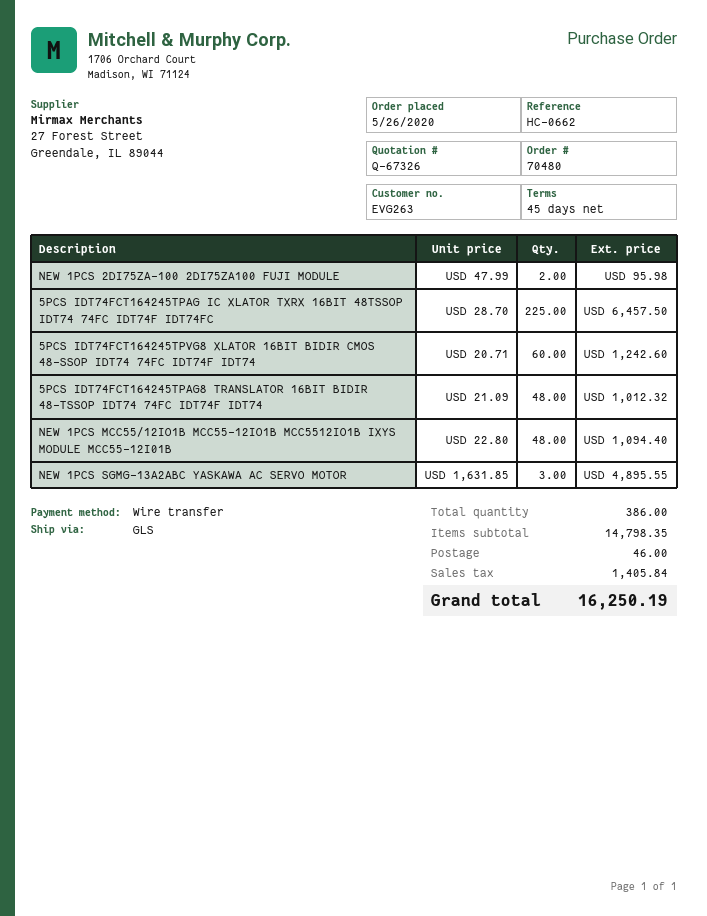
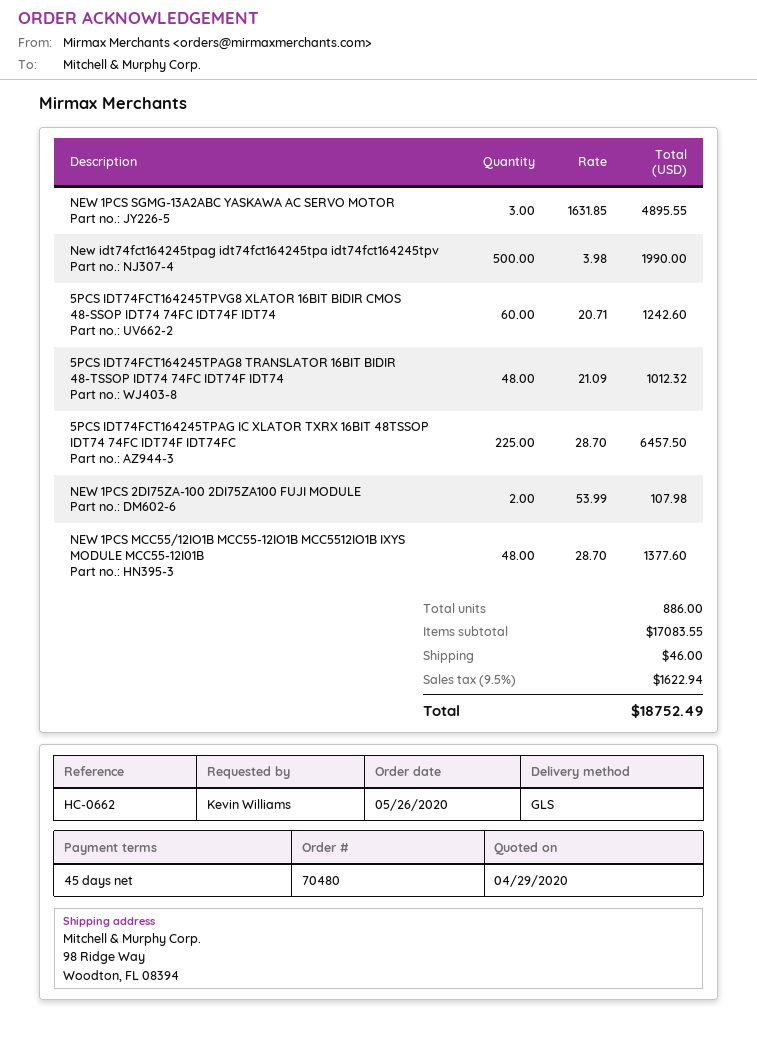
NEW 1PCS 2DI75ZA-100 2DI75ZA100 FUJI MODULE: 2 x 47.99 = 95.98 -> 2 x 53.99 = 107.98
NEW 1PCS MCC55/12IO1B MCC55-12IO1B MCC5512IO1B IXYS MODULE MCC55-12I01B: 48 x 22.80 = 1094.40 -> 48 x 28.70 = 1377.60
New idt74fct164245tpag idt74fct164245tpa idt74fct164245tpv: none -> 500 x 3.98 = 1990.00
total quantity: 386 -> 886
subtotal: 14798.35 -> 17083.55
tax: 1405.84 -> 1622.94
total: 16250.19 -> 18752.49

